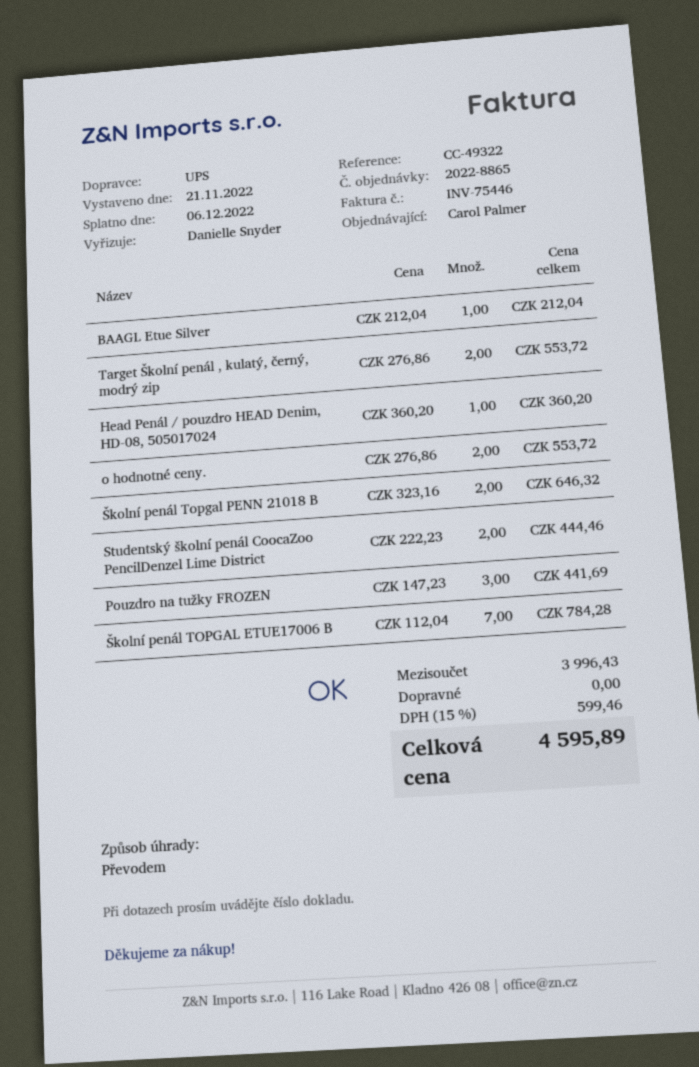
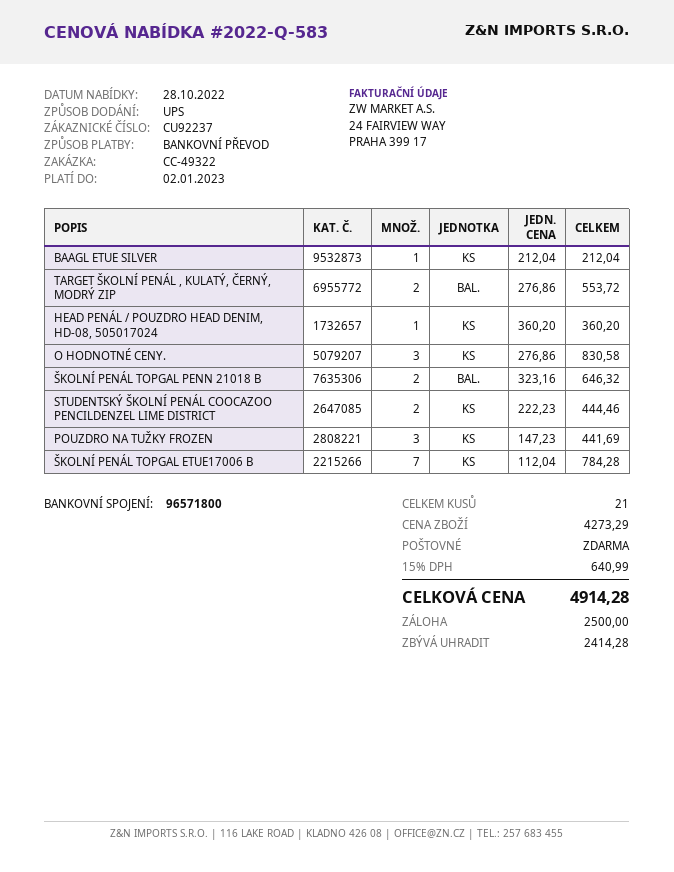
o hodnotné ceny.: 2 x 276.86 = 553.72 -> 3 x 276.86 = 830.58
subtotal: 3996.43 -> 4273.29
tax: 15% = 599.46 -> 15% = 640.99
total: 4595.89 -> 4914.28

